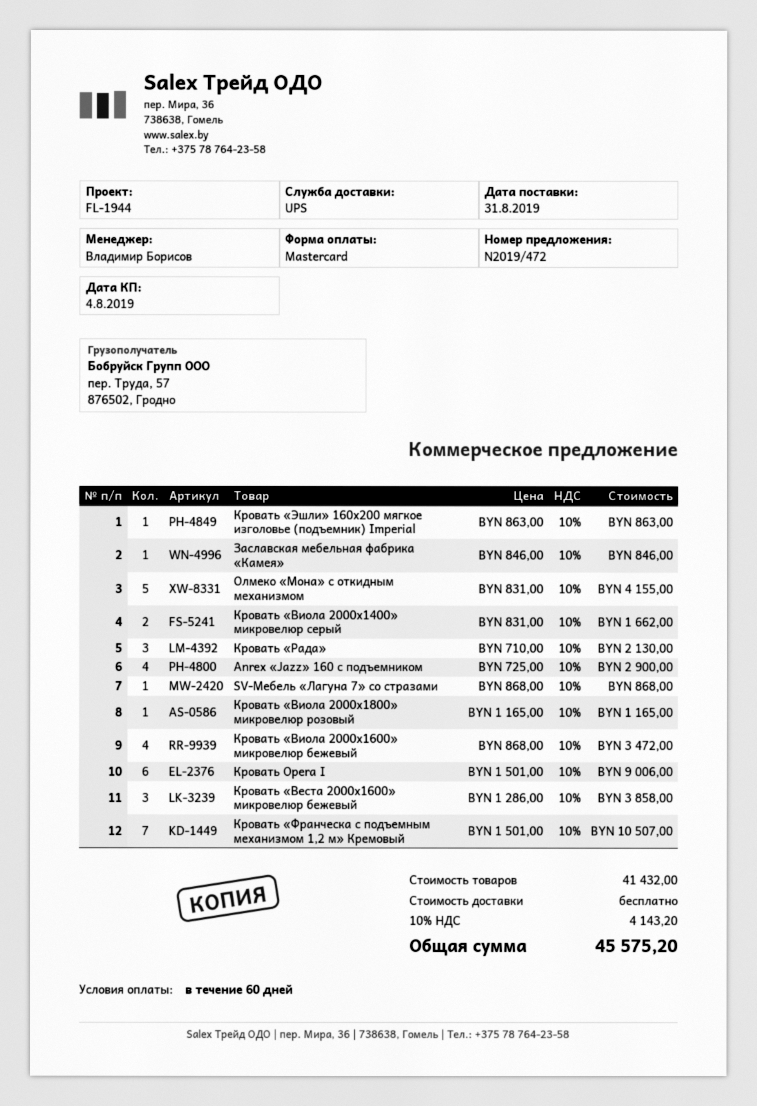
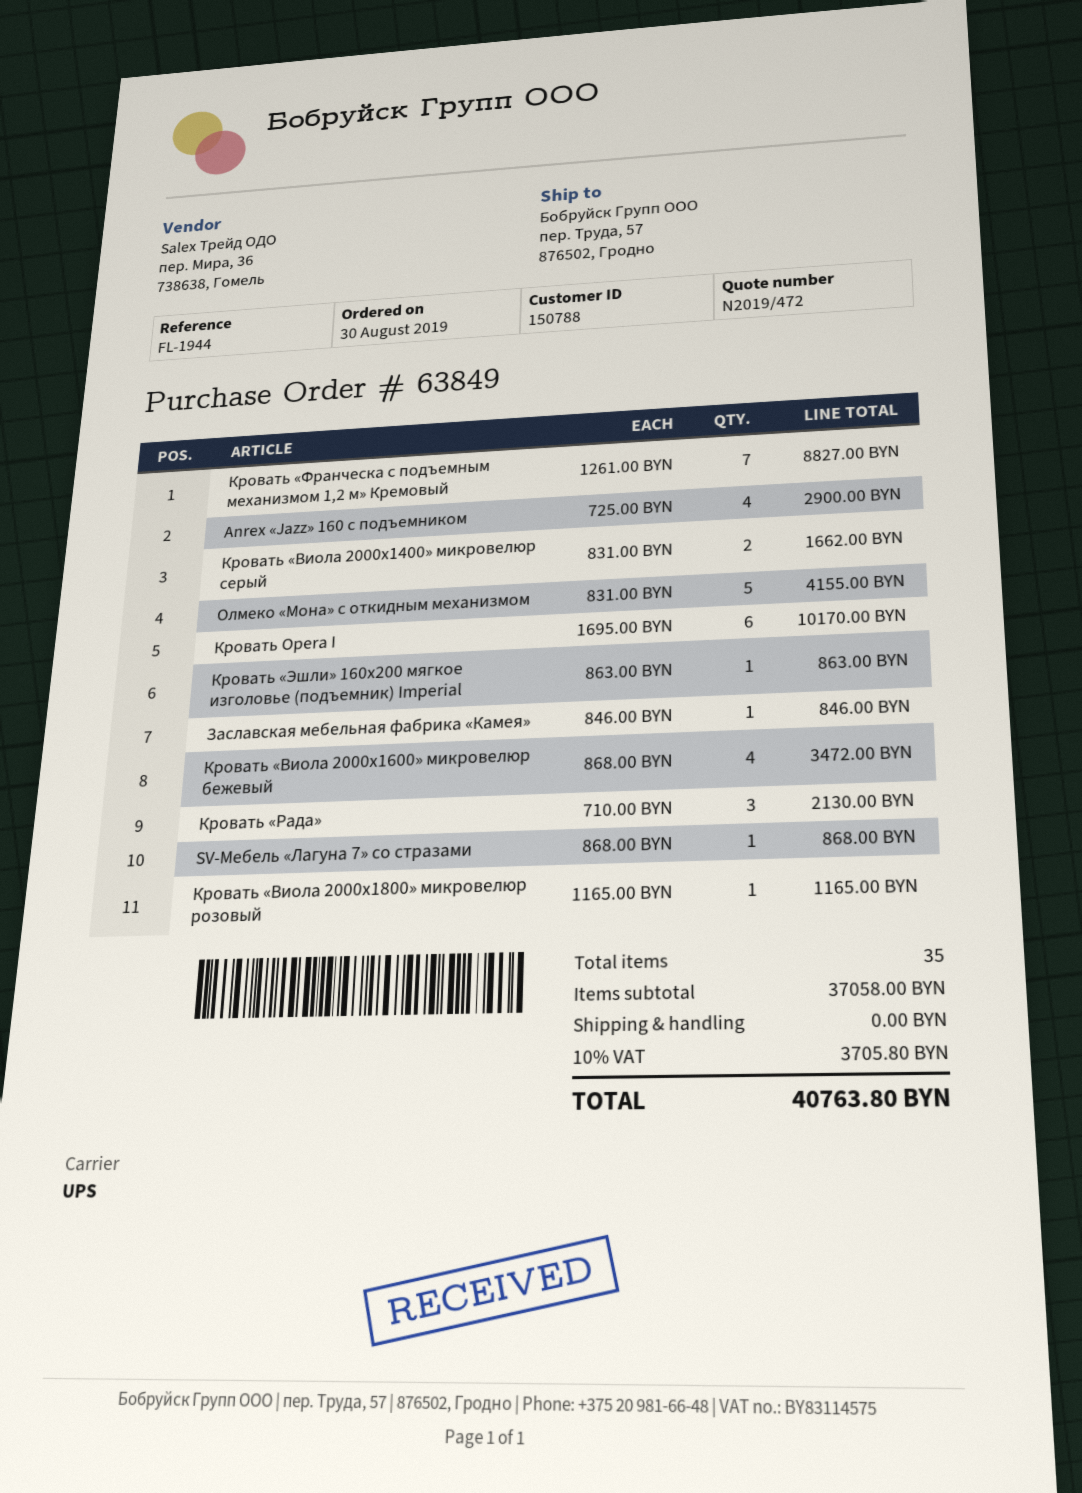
Кровать Opera I: 6 x 1501.00 = 9006.00 -> 6 x 1695.00 = 10170.00
Кровать «Веста 2000х1600» микровелюр бежевый: 3 x 1286.00 = 3858.00 -> none
Кровать «Франческа с подъемным механизмом 1,2 м» Кремовый: 7 x 1501.00 = 10507.00 -> 7 x 1261.00 = 8827.00
subtotal: 41432.00 -> 37058.00
tax: 10% = 4143.20 -> 10% = 3705.80
total: 45575.20 -> 40763.80

